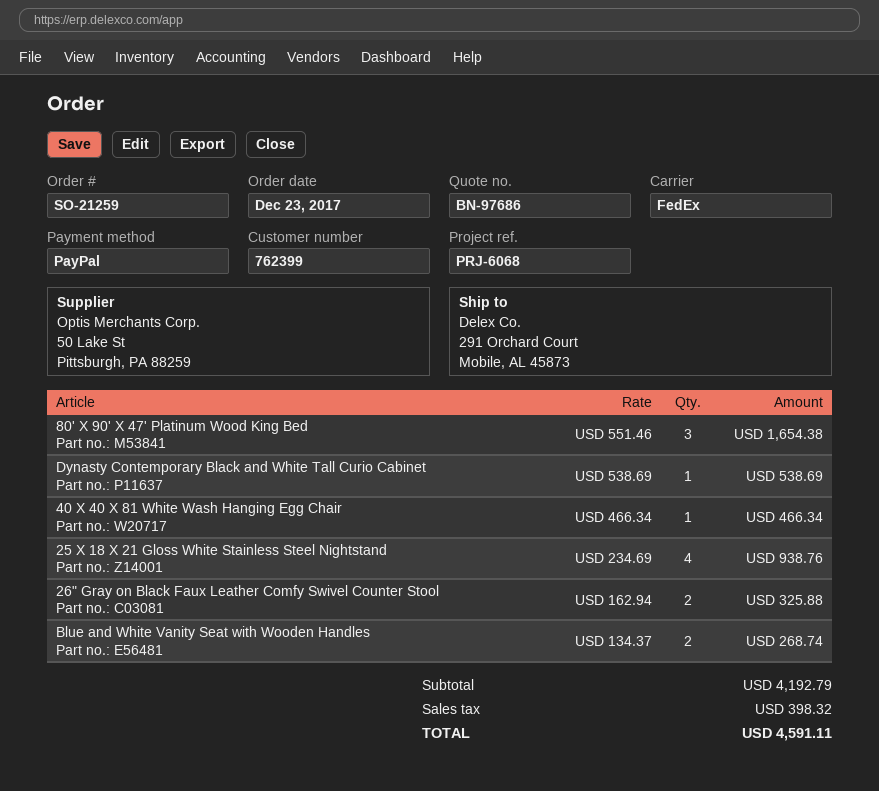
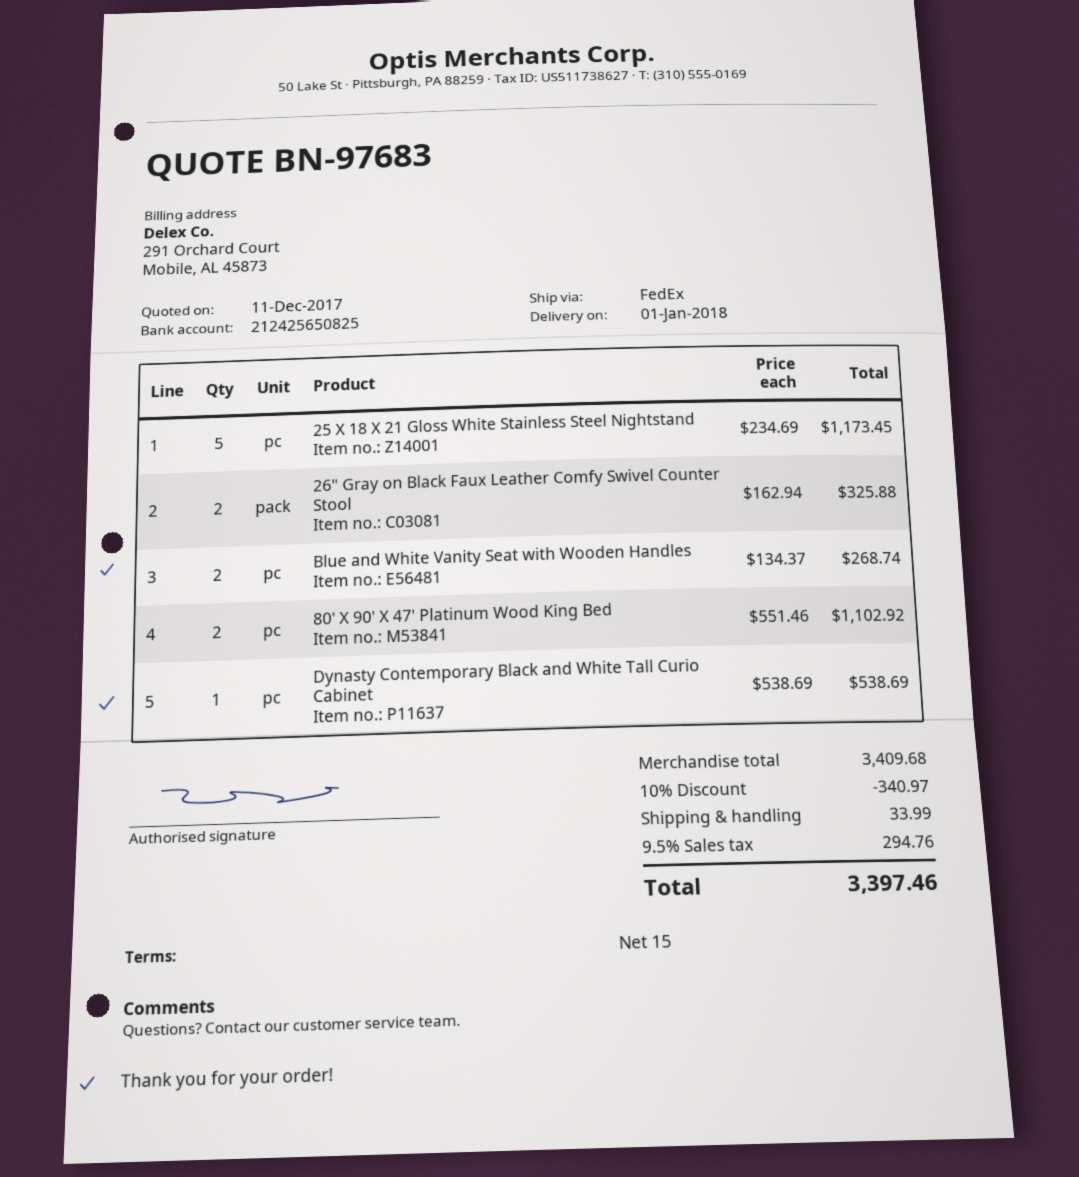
quote number: BN-97686 -> BN-97683
80' X 90' X 47' Platinum Wood King Bed: 3 x 551.46 = 1654.38 -> 2 x 551.46 = 1102.92
40 X 40 X 81 White Wash Hanging Egg Chair: 1 x 466.34 = 466.34 -> none
25 X 18 X 21 Gloss White Stainless Steel Nightstand: 4 x 234.69 = 938.76 -> 5 x 234.69 = 1173.45
subtotal: 4192.79 -> 3409.68
discount: none -> 10% = 340.97
shipping: none -> 33.99
tax: 398.32 -> 294.76
total: 4591.11 -> 3397.46

